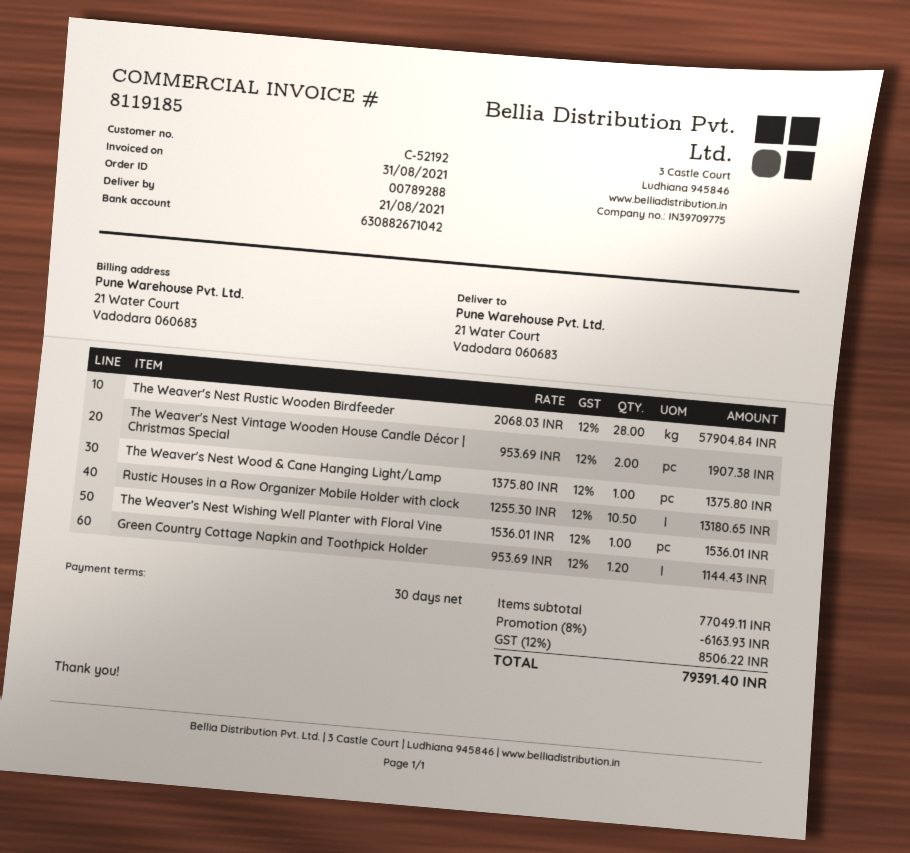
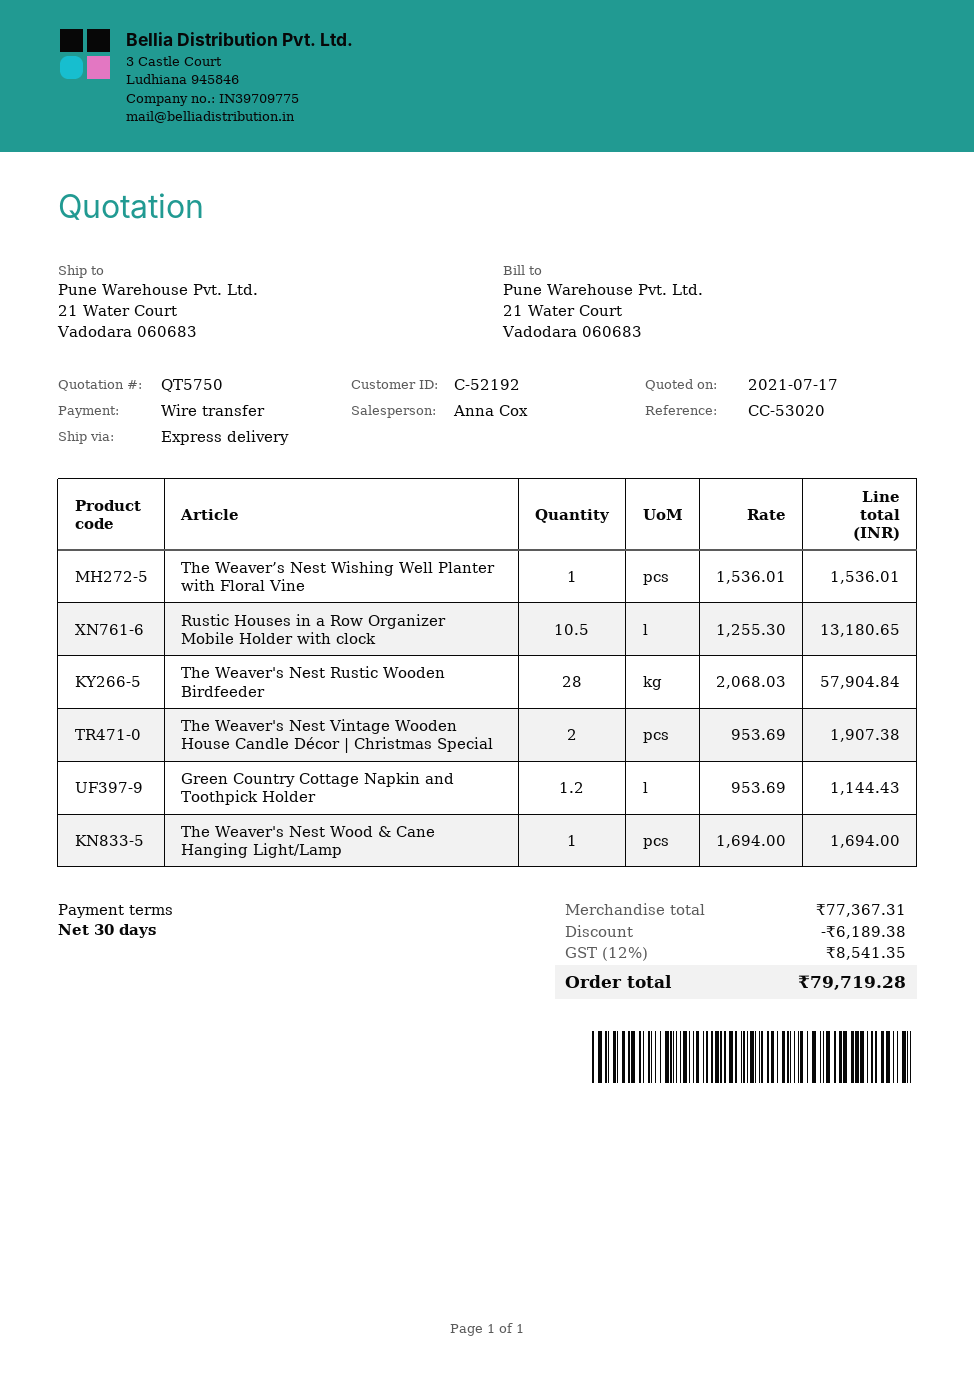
The Weaver's Nest Wood & Cane Hanging Light/Lamp: 1 x 1375.80 = 1375.80 -> 1 x 1694.00 = 1694.00
subtotal: 77049.11 -> 77367.31
discount: 6163.93 -> 6189.38
tax: 12% = 8506.22 -> 12% = 8541.35
total: 79391.40 -> 79719.28

